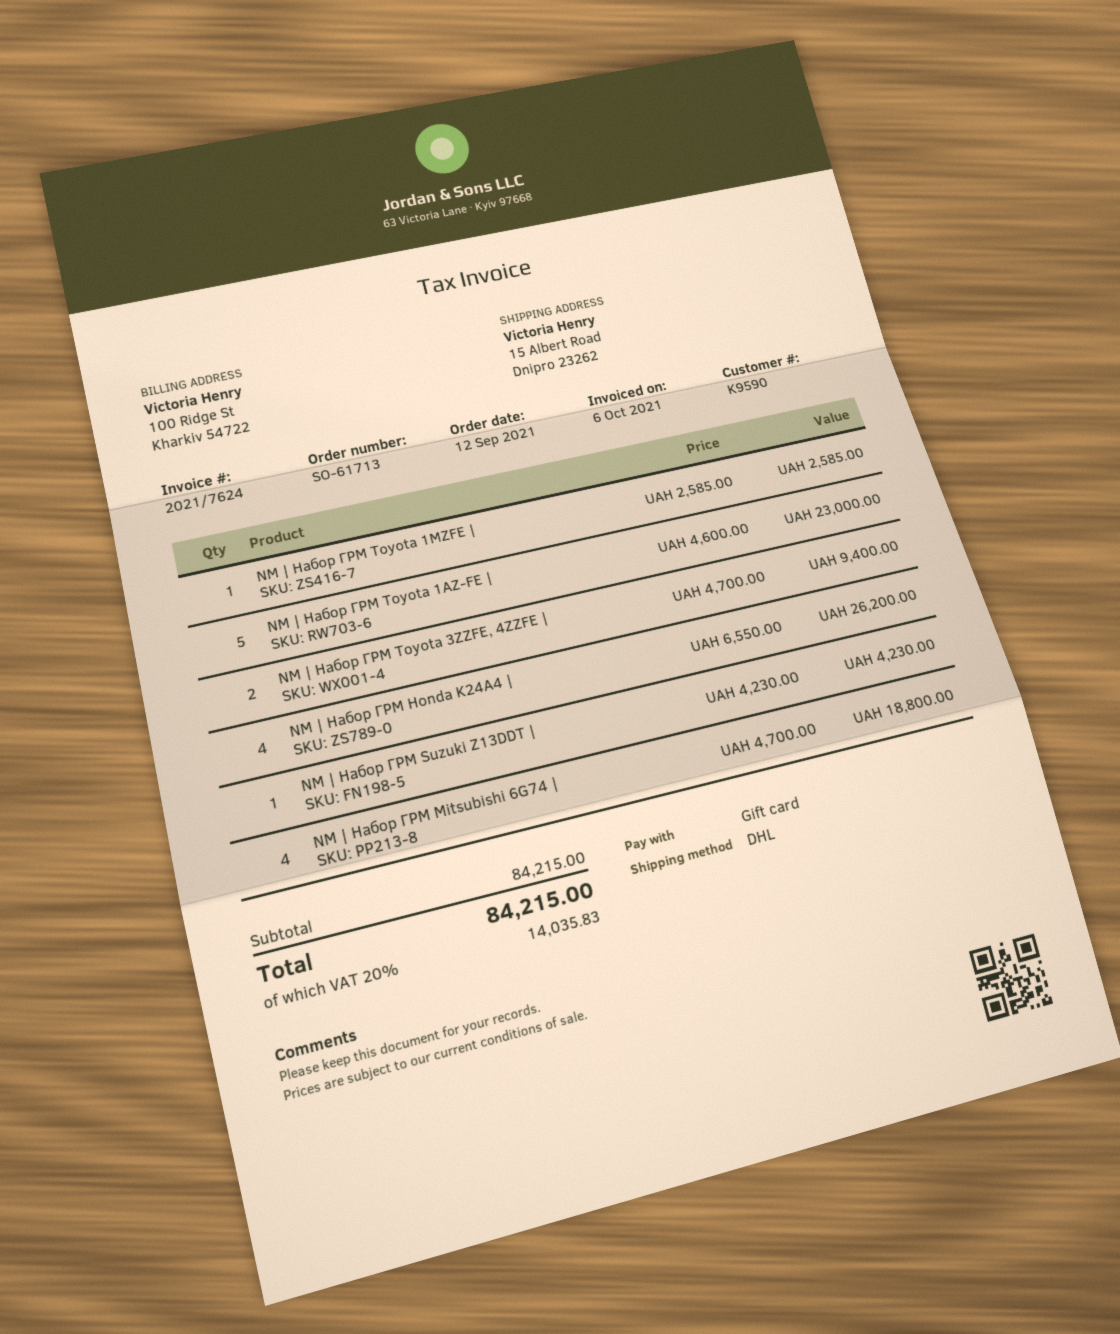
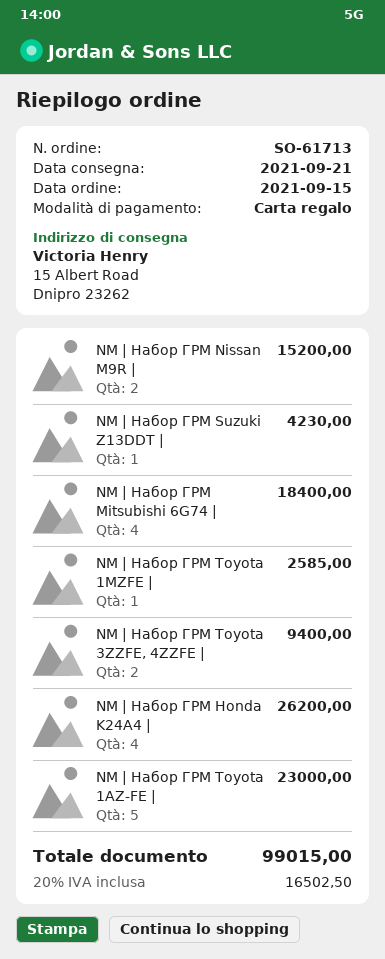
order date: 2021-09-12 -> 2021-09-15
NM | Набор ГРМ Mitsubishi 6G74 |: 4 for 18800.00 -> 4 for 18400.00
NM | Набор ГРМ Nissan M9R |: none -> 2 for 15200.00
tax: 20% = 14035.83 -> 20% = 16502.50
total: 84215.00 -> 99015.00

